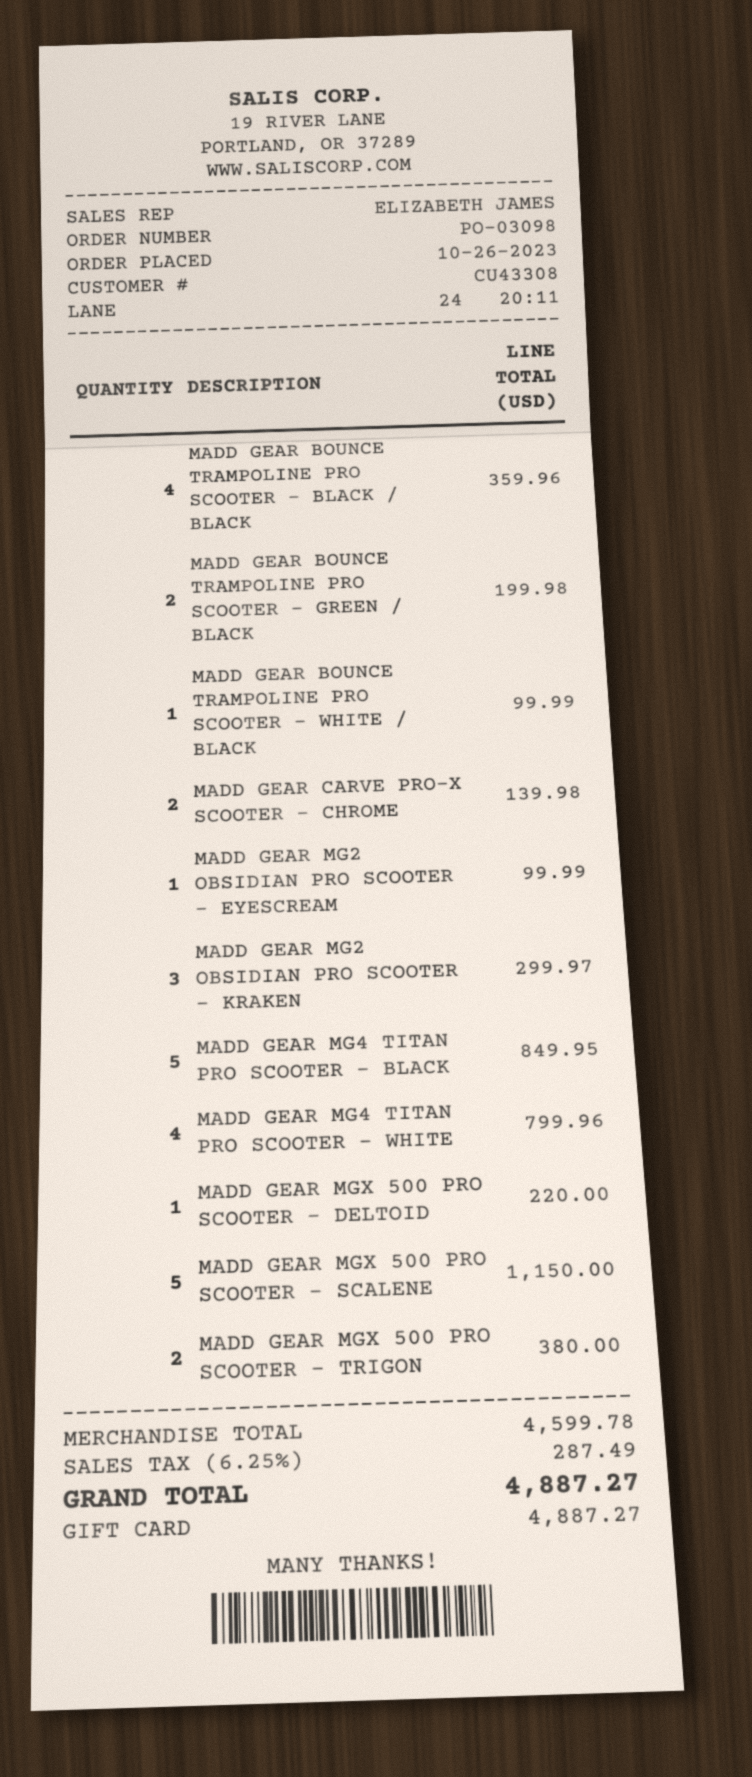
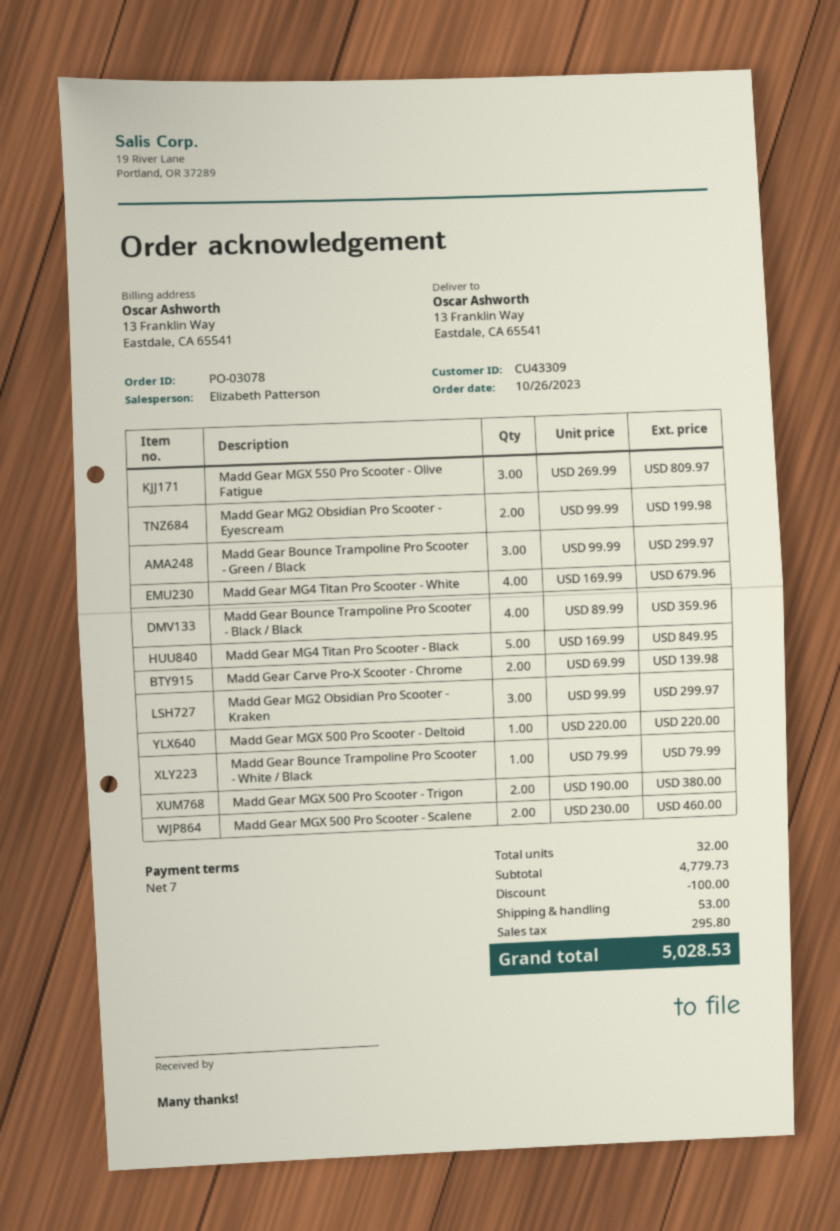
order number: PO-03098 -> PO-03078
customer number: CU43308 -> CU43309
sales rep: ELIZABETH JAMES -> Elizabeth Patterson
MADD GEAR BOUNCE TRAMPOLINE PRO SCOOTER - GREEN / BLACK: 2 for 199.98 -> 3 for 299.97
MADD GEAR BOUNCE TRAMPOLINE PRO SCOOTER - WHITE / BLACK: 1 for 99.99 -> 1 for 79.99
MADD GEAR MG2 OBSIDIAN PRO SCOOTER - EYESCREAM: 1 for 99.99 -> 2 for 199.98
MADD GEAR MG4 TITAN PRO SCOOTER - WHITE: 4 for 799.96 -> 4 for 679.96
MADD GEAR MGX 500 PRO SCOOTER - SCALENE: 5 for 1150.00 -> 2 for 460.00
Madd Gear MGX 550 Pro Scooter - Olive Fatigue: none -> 3 for 809.97
subtotal: 4599.78 -> 4779.73
discount: none -> 100.00
shipping: none -> 53.00
tax: 287.49 -> 295.80
total: 4887.27 -> 5028.53

